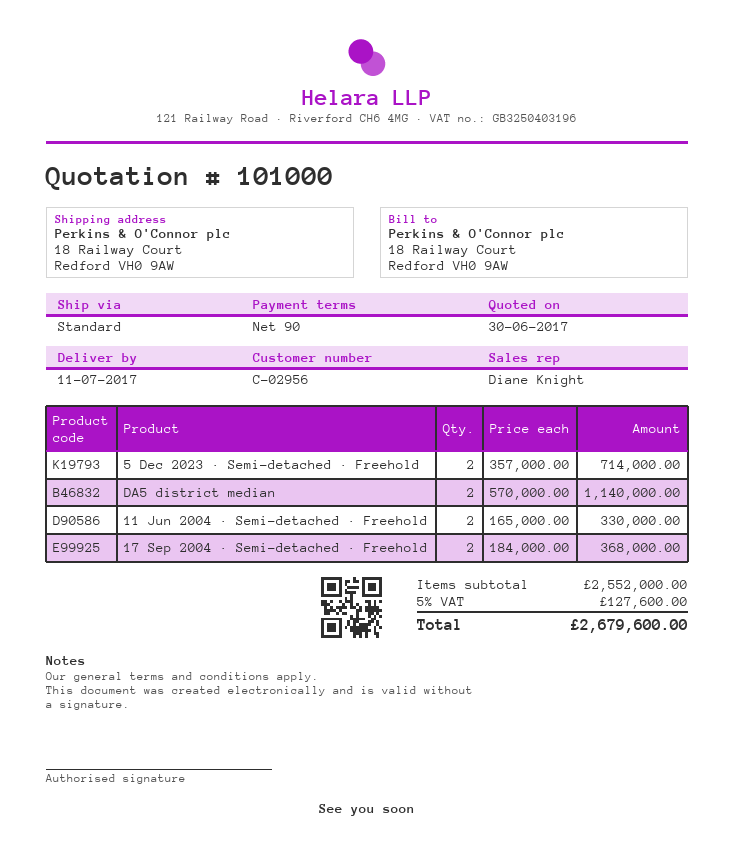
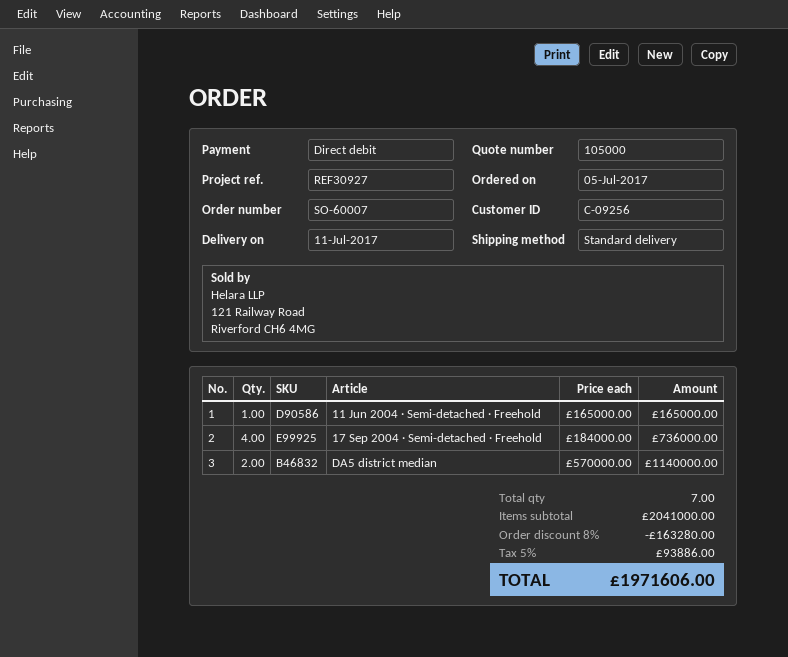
quote number: 101000 -> 105000
customer number: C-02956 -> C-09256
5 Dec 2023 · Semi-detached · Freehold: 2 x 357000.00 = 714000.00 -> none
11 Jun 2004 · Semi-detached · Freehold: 2 x 165000.00 = 330000.00 -> 1 x 165000.00 = 165000.00
17 Sep 2004 · Semi-detached · Freehold: 2 x 184000.00 = 368000.00 -> 4 x 184000.00 = 736000.00
subtotal: 2552000.00 -> 2041000.00
discount: none -> 8% = 163280.00
tax: 5% = 127600.00 -> 5% = 93886.00
total: 2679600.00 -> 1971606.00

